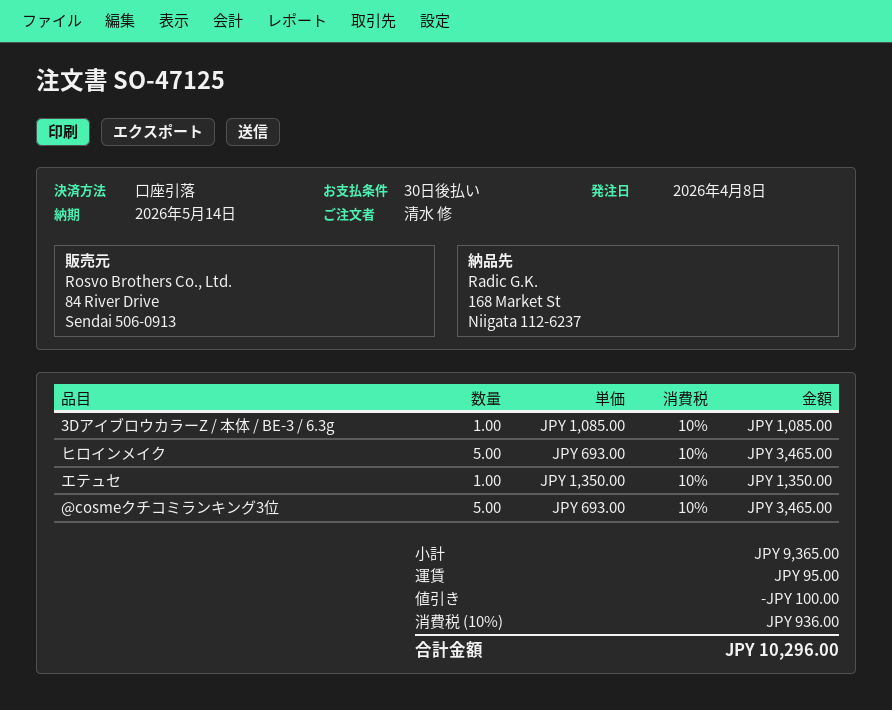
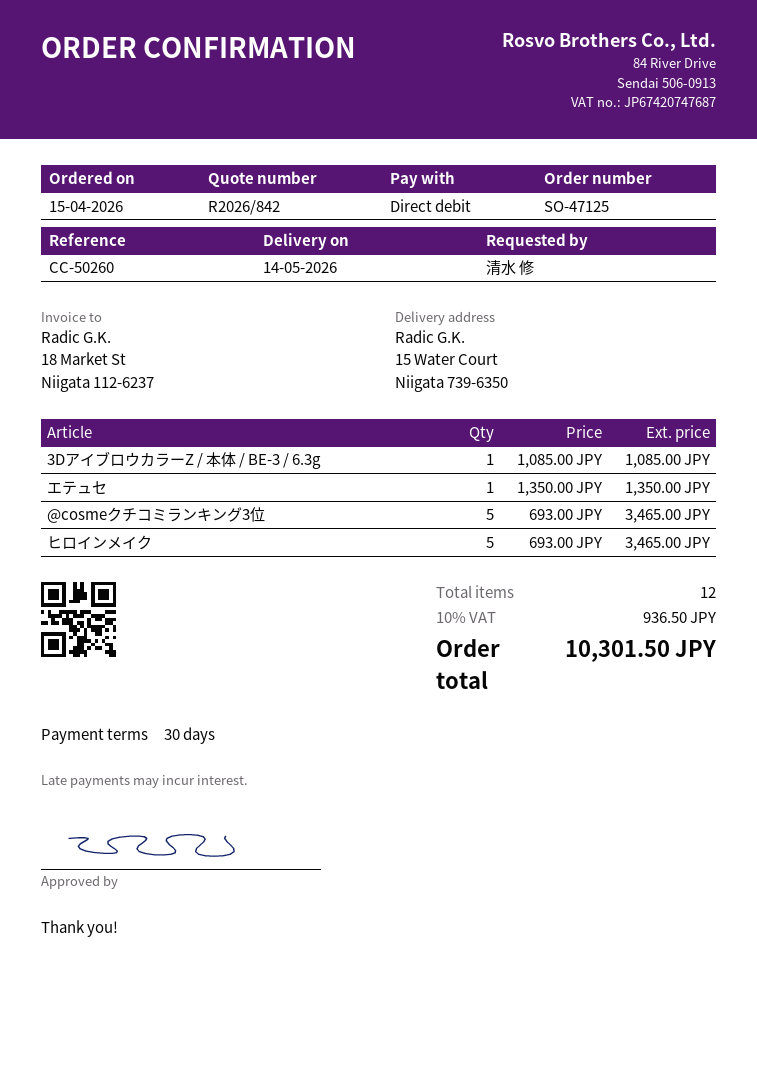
order date: 2026-04-08 -> 2026-04-15
ship to: 168 Market St, Niigata 112-6237 -> 15 Water Court, Niigata 739-6350
discount: 100.00 -> none
shipping: 95.00 -> none
tax: 10% = 936.00 -> 10% = 936.50
total: 10296.00 -> 10301.50

